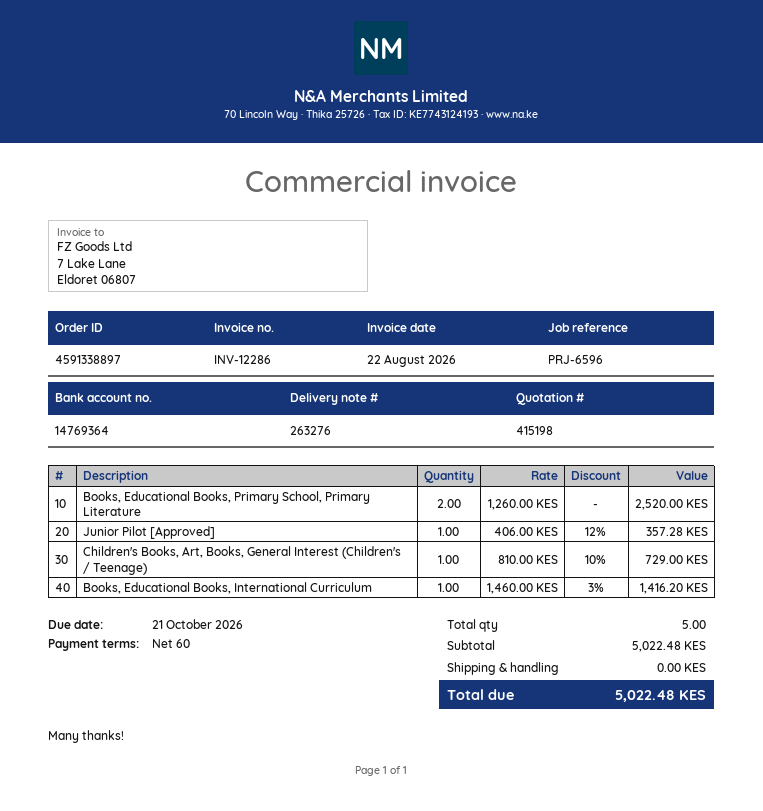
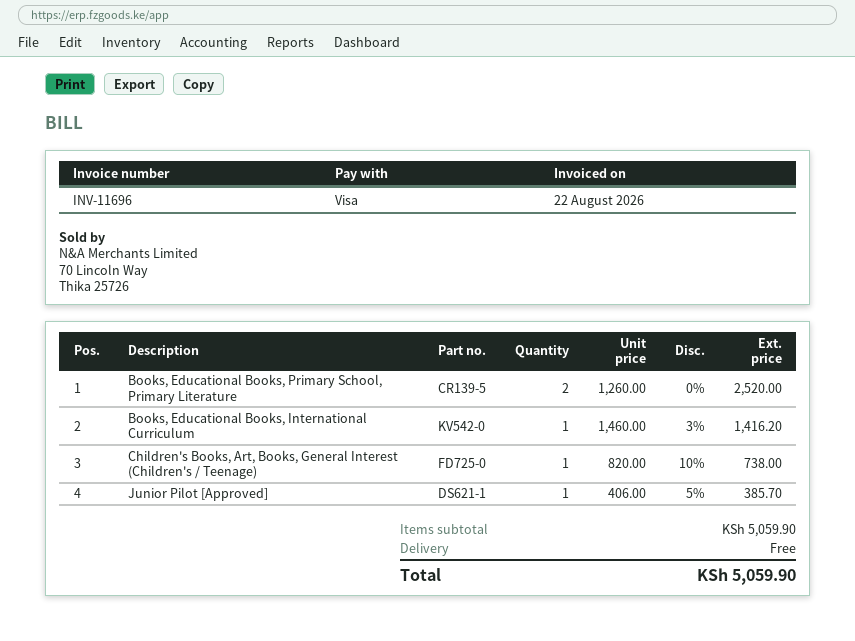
invoice number: INV-12286 -> INV-11696
Junior Pilot [Approved]: 1 x 406.00 - 12% = 357.28 -> 1 x 406.00 - 5% = 385.70
Children's Books, Art, Books, General Interest (Children's / Teenage): 1 x 810.00 - 10% = 729.00 -> 1 x 820.00 - 10% = 738.00
subtotal: 5022.48 -> 5059.90
total: 5022.48 -> 5059.90

